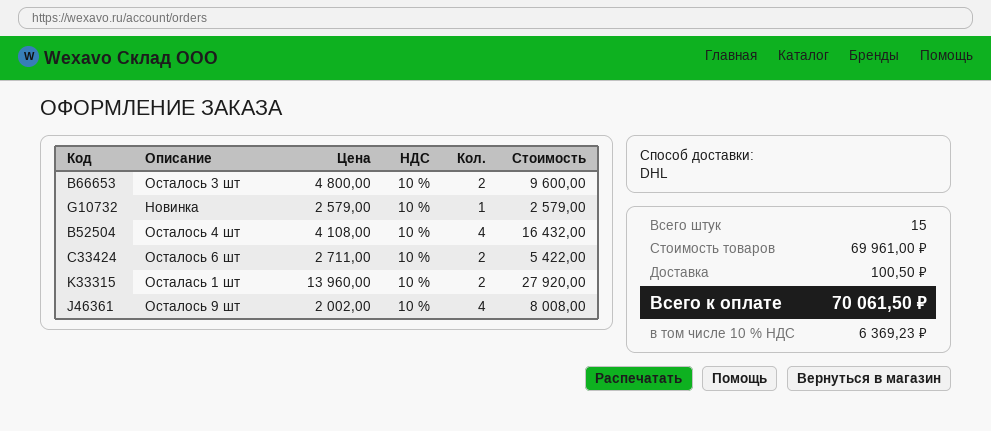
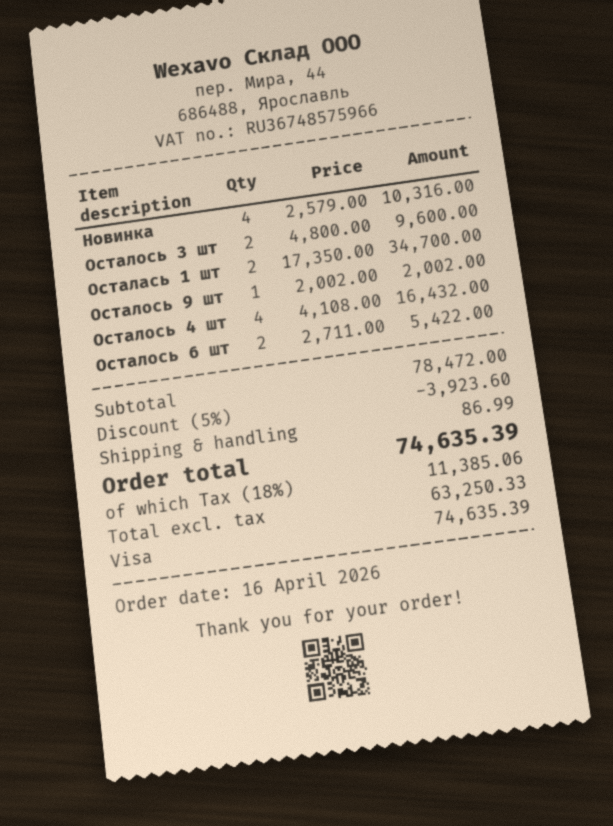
Новинка: 1 x 2579.00 = 2579.00 -> 4 x 2579.00 = 10316.00
Осталась 1 шт: 2 x 13960.00 = 27920.00 -> 2 x 17350.00 = 34700.00
Осталось 9 шт: 4 x 2002.00 = 8008.00 -> 1 x 2002.00 = 2002.00
subtotal: 69961.00 -> 78472.00
discount: none -> 5% = 3923.60
shipping: 100.50 -> 86.99
tax: 10% = 6369.23 -> 18% = 11385.06
total: 70061.50 -> 74635.39

